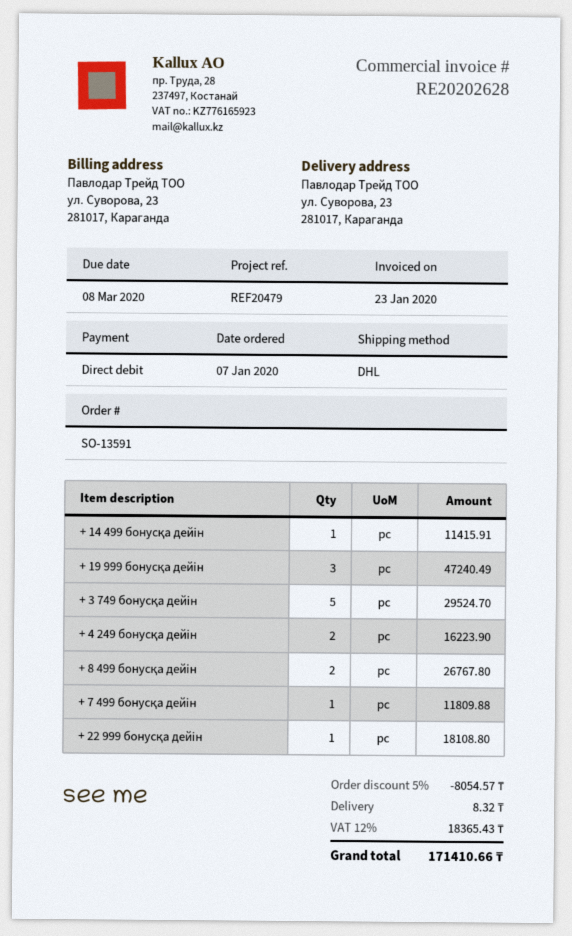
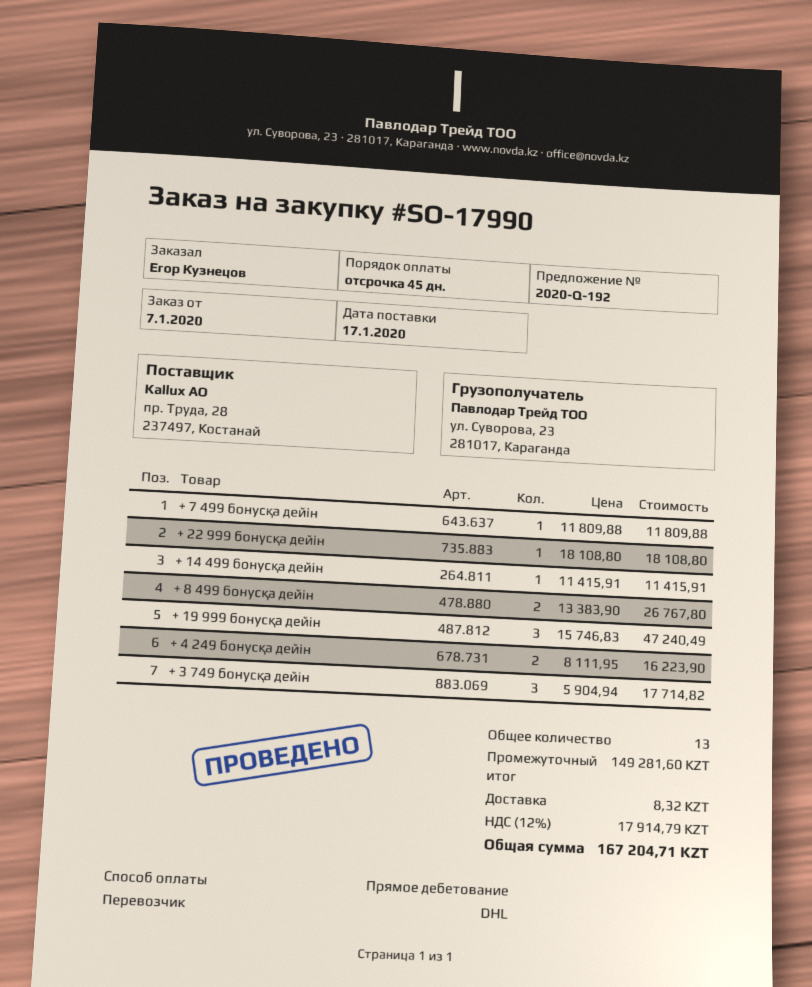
order number: SO-13591 -> SO-17990
+ 3 749 бонусқа дейін: 5 for 29524.70 -> 3 for 17714.82
discount: 5% = 8054.57 -> none
tax: 12% = 18365.43 -> 12% = 17914.79
total: 171410.66 -> 167204.71

